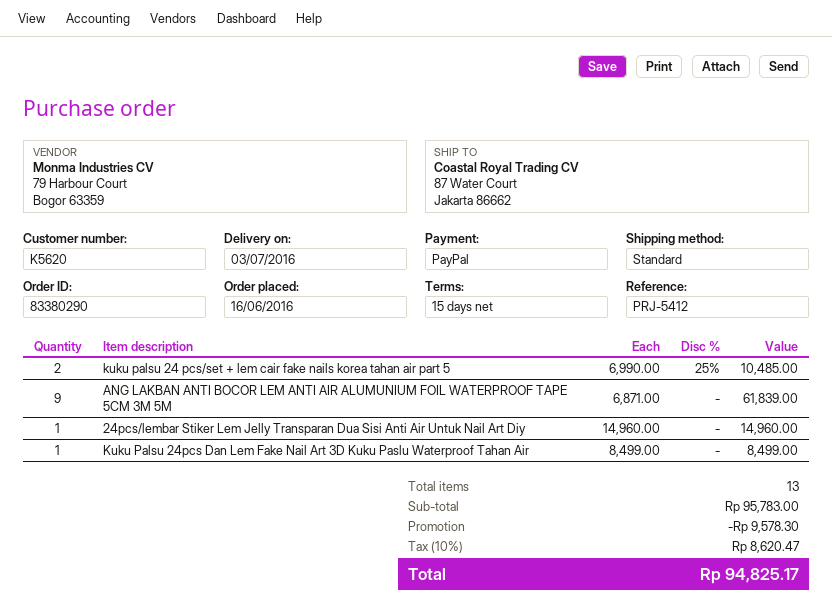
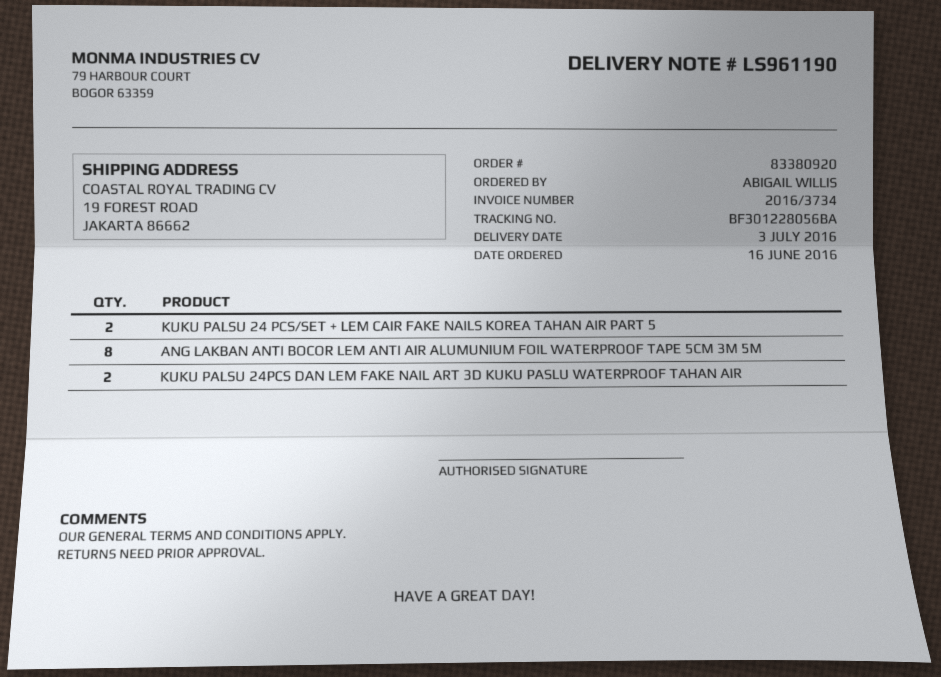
order number: 83380290 -> 83380920
ship to: 87 Water Court, Jakarta 86662 -> 19 FOREST ROAD, JAKARTA 86662
ANG LAKBAN ANTI BOCOR LEM ANTI AIR ALUMUNIUM FOIL WATERPROOF TAPE 5CM 3M 5M: 9 -> 8
24pcs/lembar Stiker Lem Jelly Transparan Dua Sisi Anti Air Untuk Nail Art Diy: 1 -> none
Kuku Palsu 24pcs Dan Lem Fake Nail Art 3D Kuku Paslu Waterproof Tahan Air: 1 -> 2

